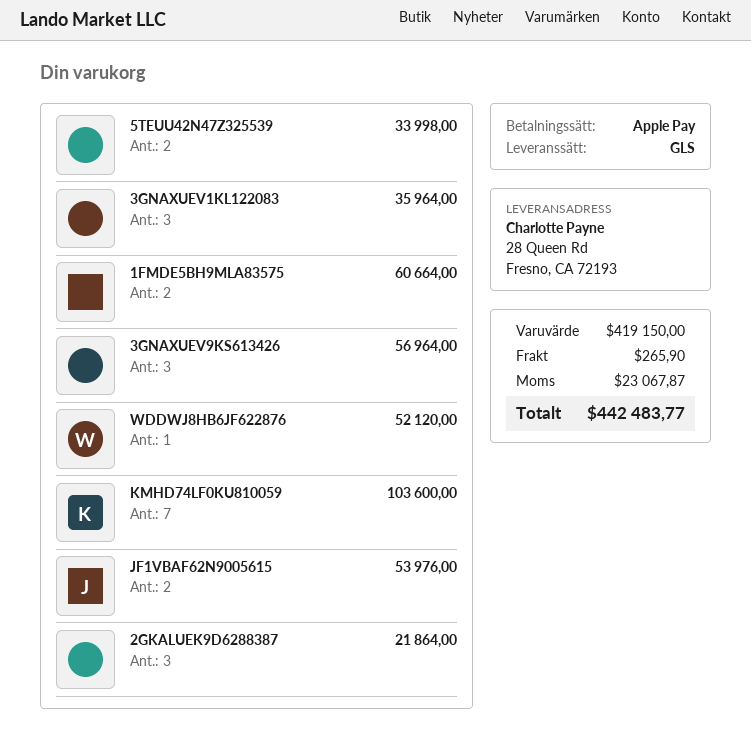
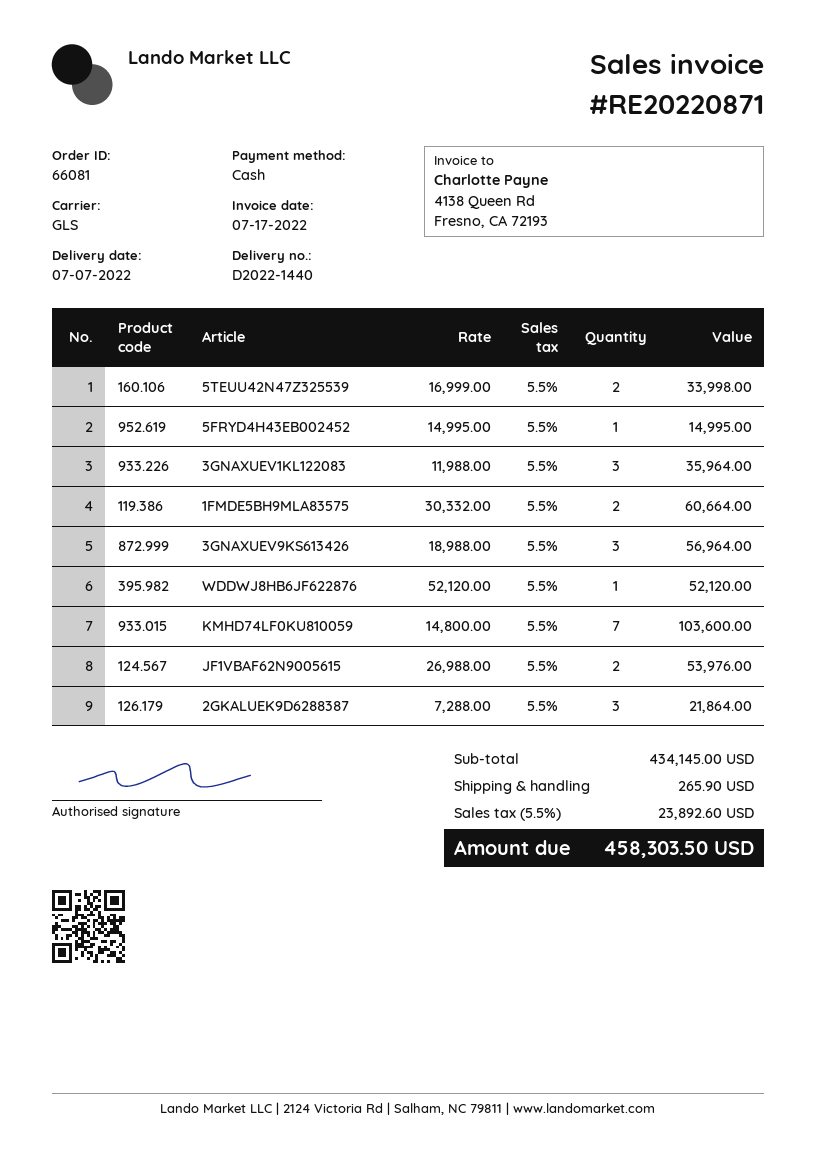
payment method: Apple Pay -> cash
5FRYD4H43EB002452: none -> 1 for 14995.00
subtotal: 419150.00 -> 434145.00
tax: 23067.87 -> 23892.60
total: 442483.77 -> 458303.50

